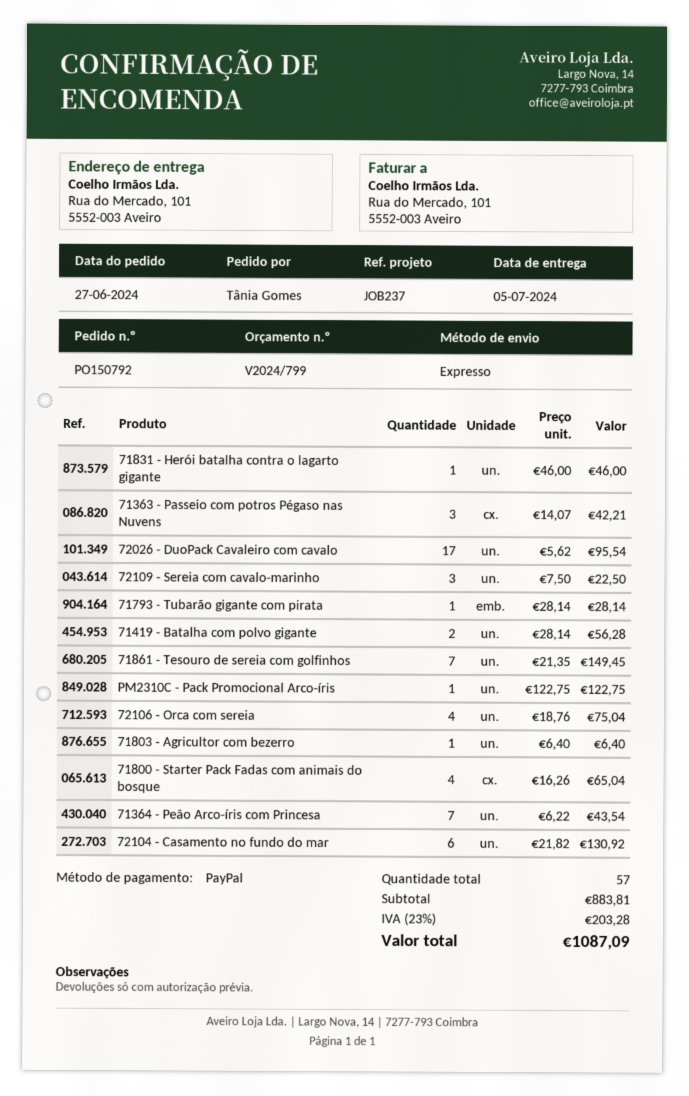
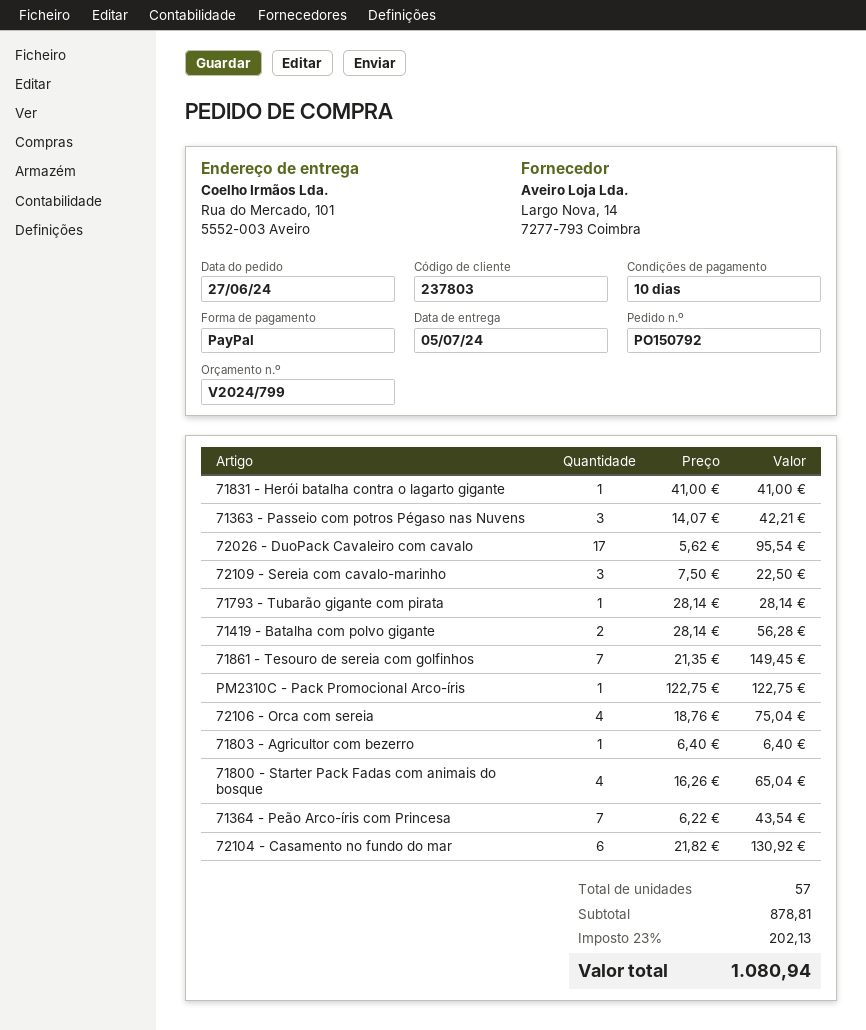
71831 - Herói batalha contra o lagarto gigante: 1 x 46.00 = 46.00 -> 1 x 41.00 = 41.00
subtotal: 883.81 -> 878.81
tax: 23% = 203.28 -> 23% = 202.13
total: 1087.09 -> 1080.94

